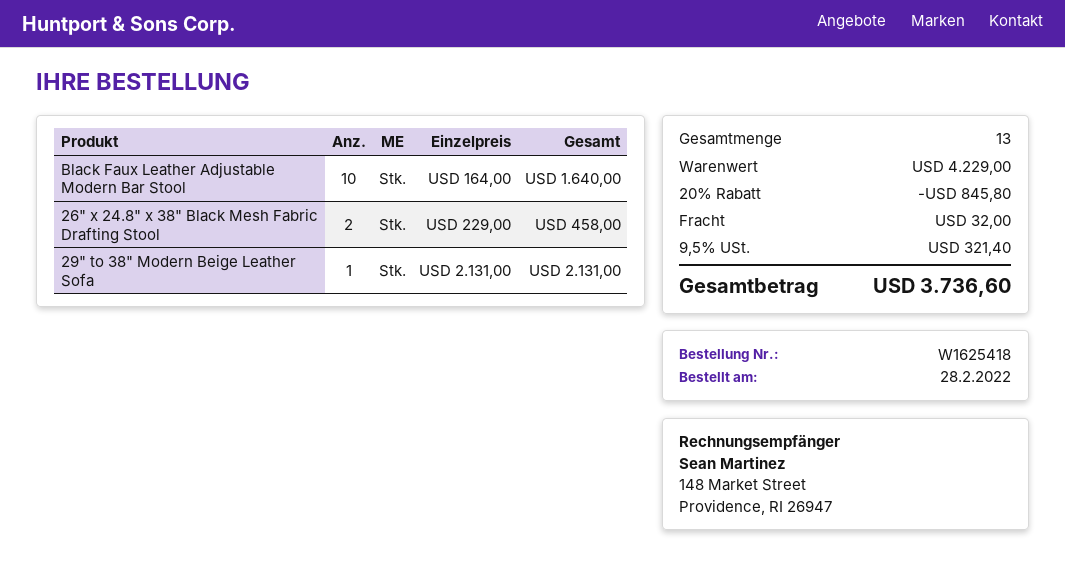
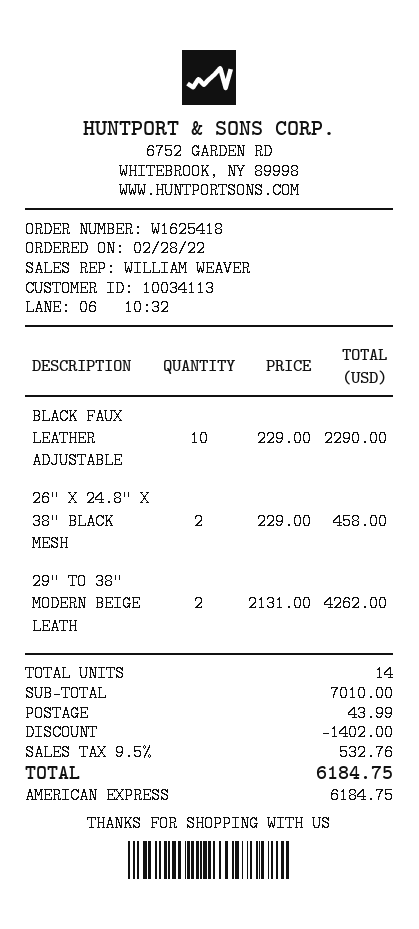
Black Faux Leather Adjustable Modern Bar Stool: 10 x 164.00 = 1640.00 -> 10 x 229.00 = 2290.00
29" to 38" Modern Beige Leather Sofa: 1 x 2131.00 = 2131.00 -> 2 x 2131.00 = 4262.00
total quantity: 13 -> 14
subtotal: 4229.00 -> 7010.00
discount: 845.80 -> 1402.00
shipping: 32.00 -> 43.99
tax: 9.5% = 321.40 -> 9.5% = 532.76
total: 3736.60 -> 6184.75

